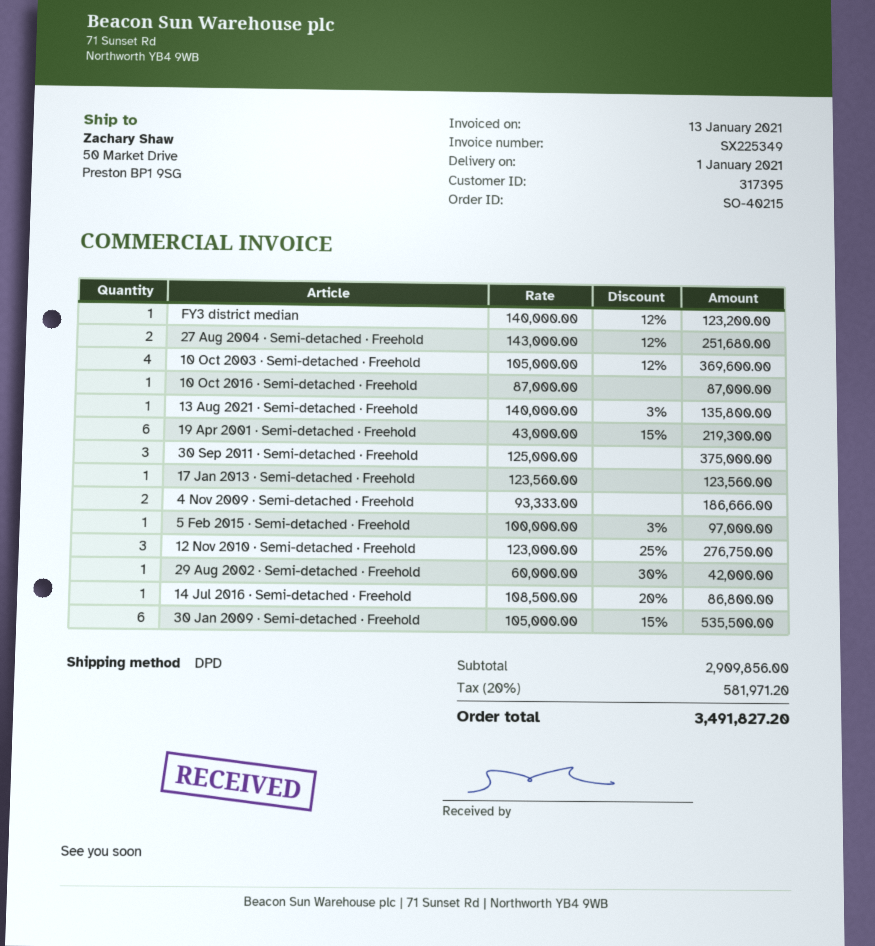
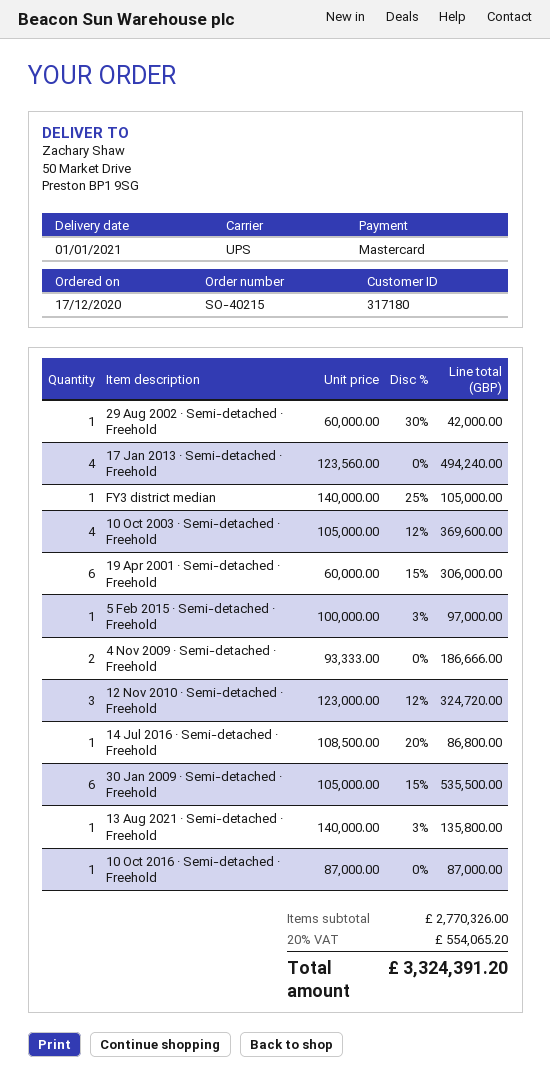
customer number: 317395 -> 317180
shipping method: DPD -> UPS
FY3 district median: 1 x 140000.00 - 12% = 123200.00 -> 1 x 140000.00 - 25% = 105000.00
27 Aug 2004 · Semi-detached · Freehold: 2 x 143000.00 - 12% = 251680.00 -> none
19 Apr 2001 · Semi-detached · Freehold: 6 x 43000.00 - 15% = 219300.00 -> 6 x 60000.00 - 15% = 306000.00
30 Sep 2011 · Semi-detached · Freehold: 3 x 125000.00 = 375000.00 -> none
17 Jan 2013 · Semi-detached · Freehold: 1 x 123560.00 = 123560.00 -> 4 x 123560.00 = 494240.00
12 Nov 2010 · Semi-detached · Freehold: 3 x 123000.00 - 25% = 276750.00 -> 3 x 123000.00 - 12% = 324720.00
subtotal: 2909856.00 -> 2770326.00
tax: 20% = 581971.20 -> 20% = 554065.20
total: 3491827.20 -> 3324391.20

